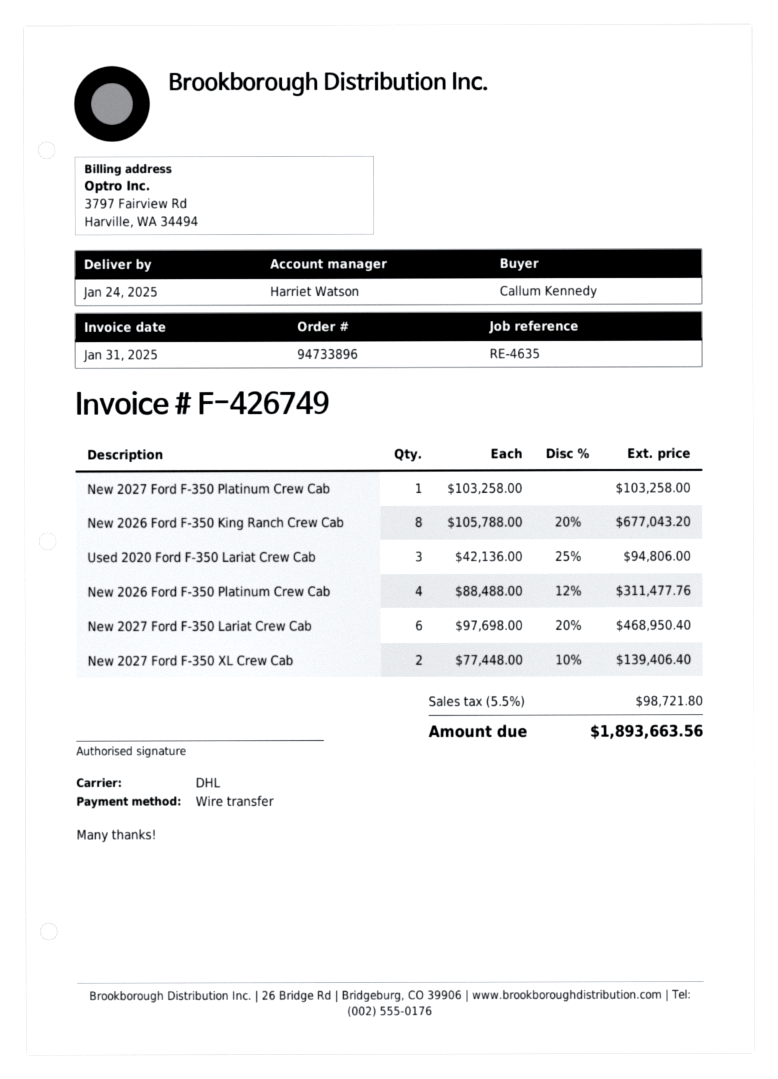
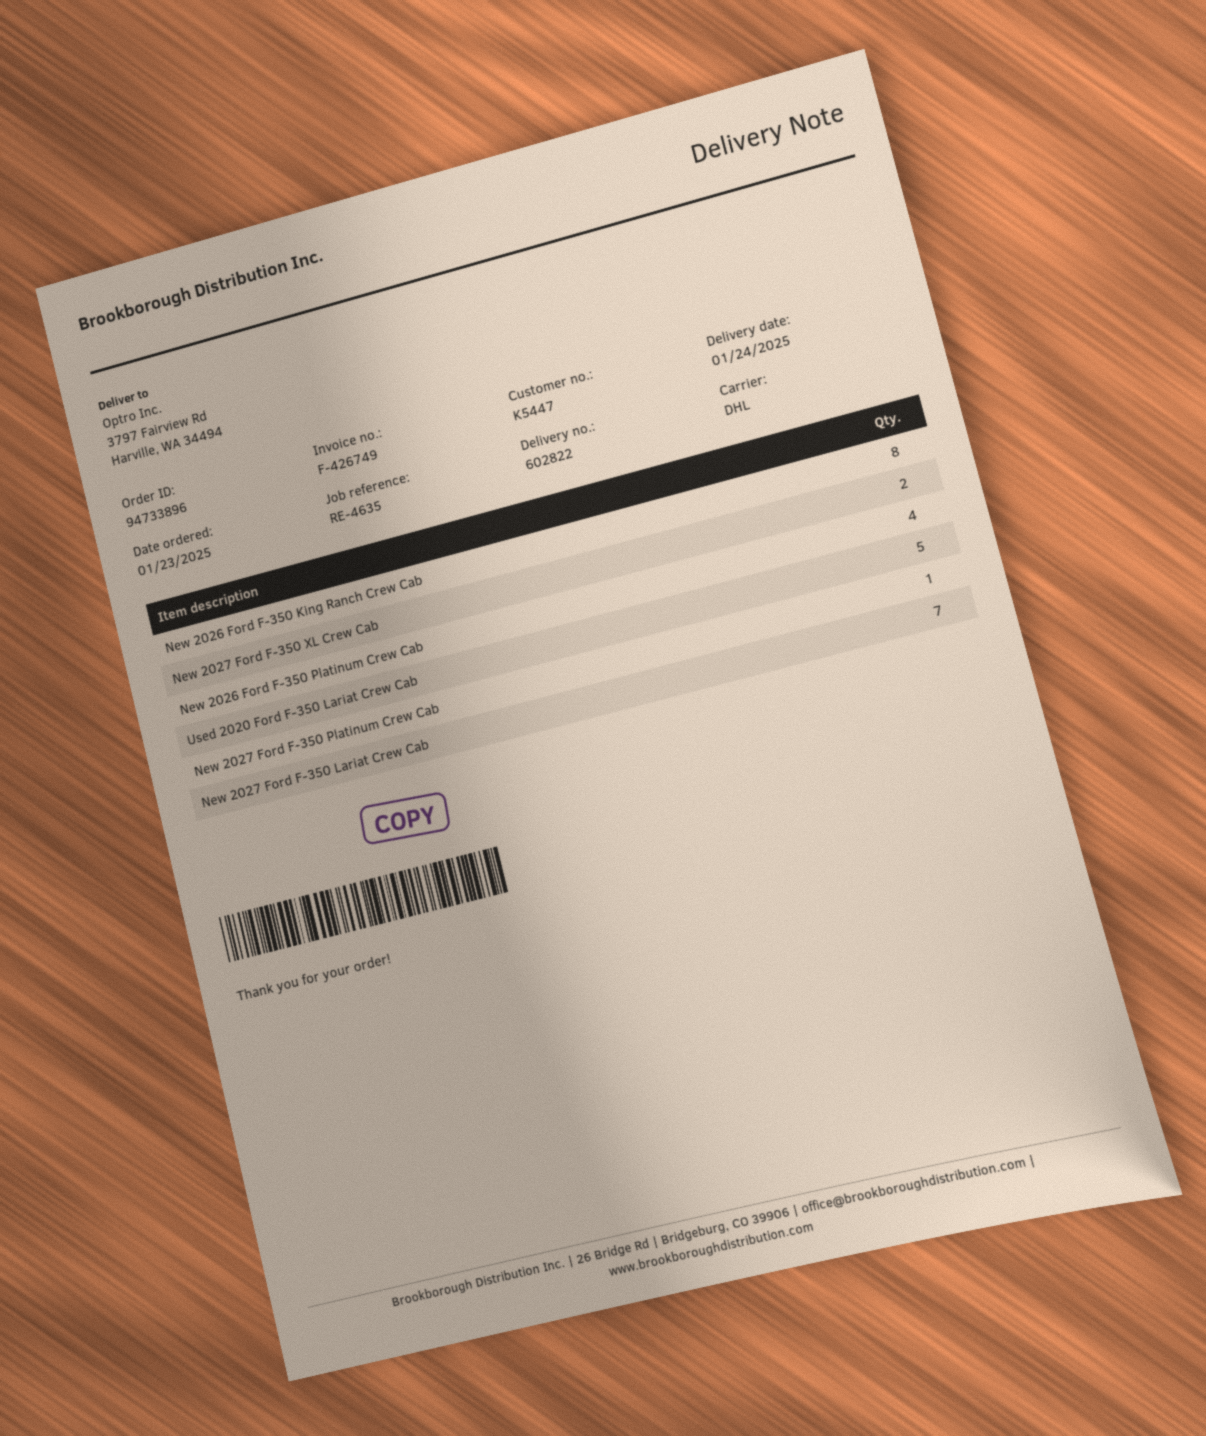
Used 2020 Ford F-350 Lariat Crew Cab: 3 -> 5
New 2027 Ford F-350 Lariat Crew Cab: 6 -> 7

